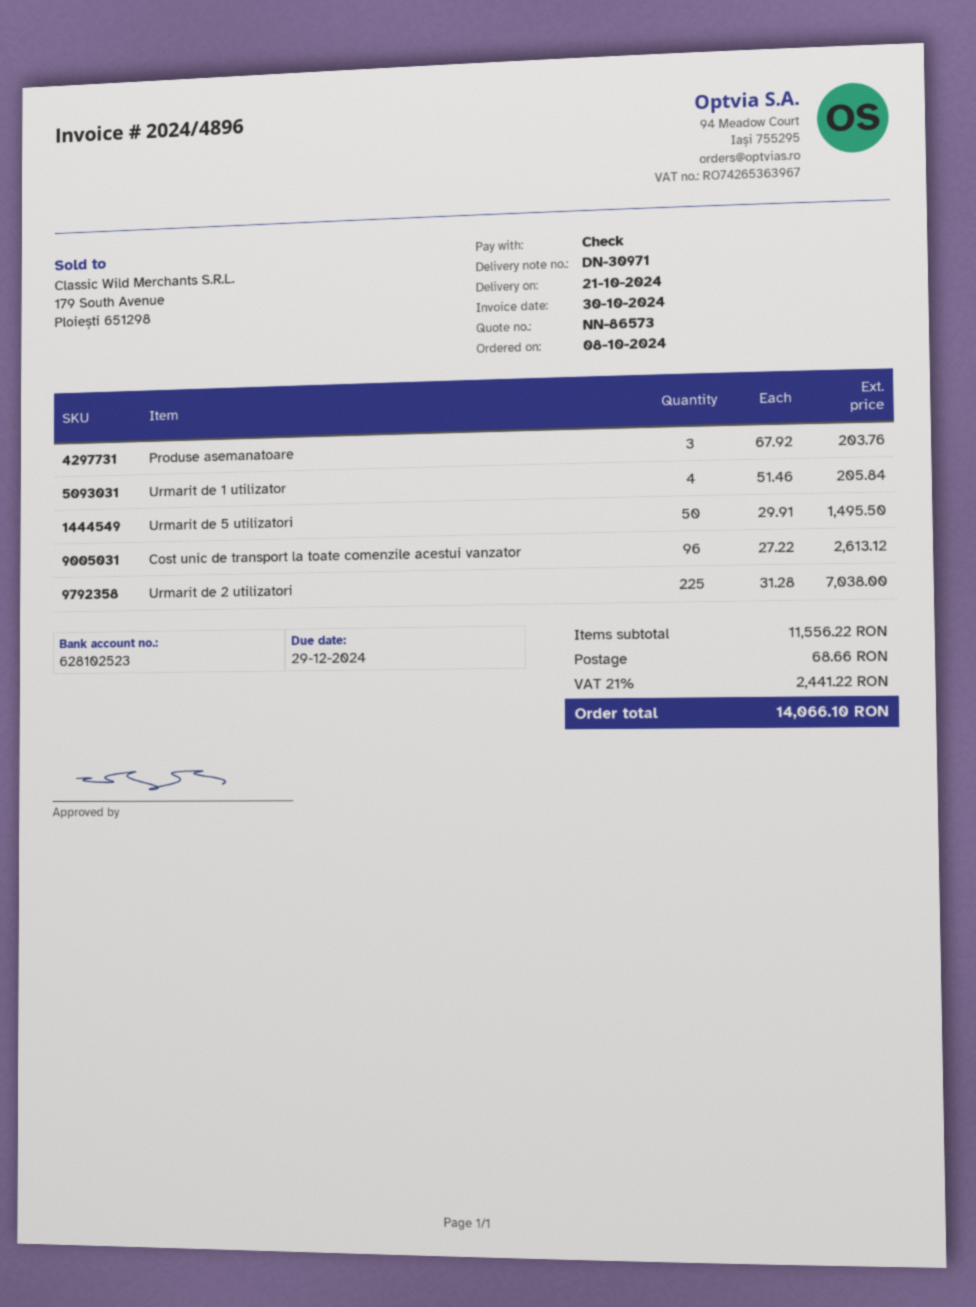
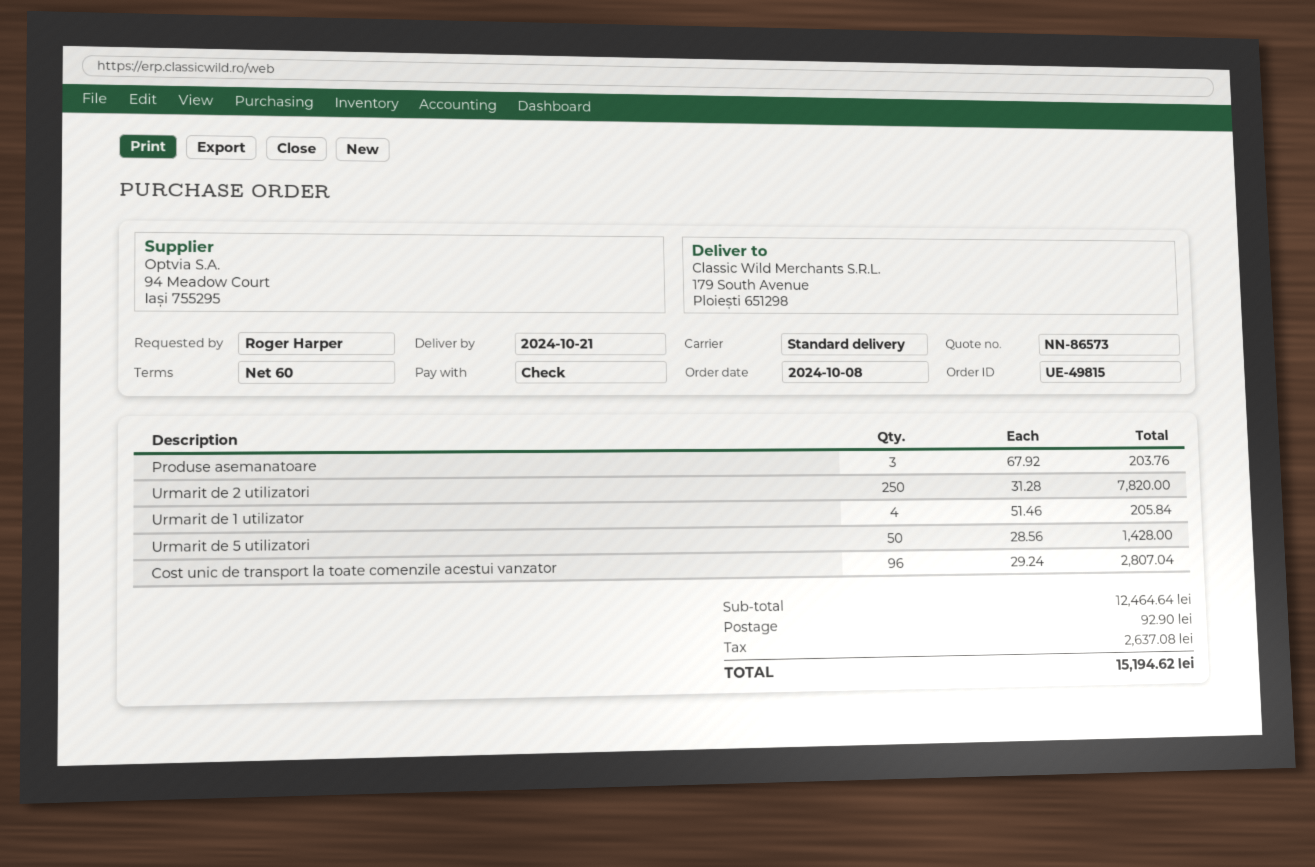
Urmarit de 5 utilizatori: 50 x 29.91 = 1495.50 -> 50 x 28.56 = 1428.00
Cost unic de transport la toate comenzile acestui vanzator: 96 x 27.22 = 2613.12 -> 96 x 29.24 = 2807.04
Urmarit de 2 utilizatori: 225 x 31.28 = 7038.00 -> 250 x 31.28 = 7820.00
subtotal: 11556.22 -> 12464.64
shipping: 68.66 -> 92.90
tax: 2441.22 -> 2637.08
total: 14066.10 -> 15194.62

